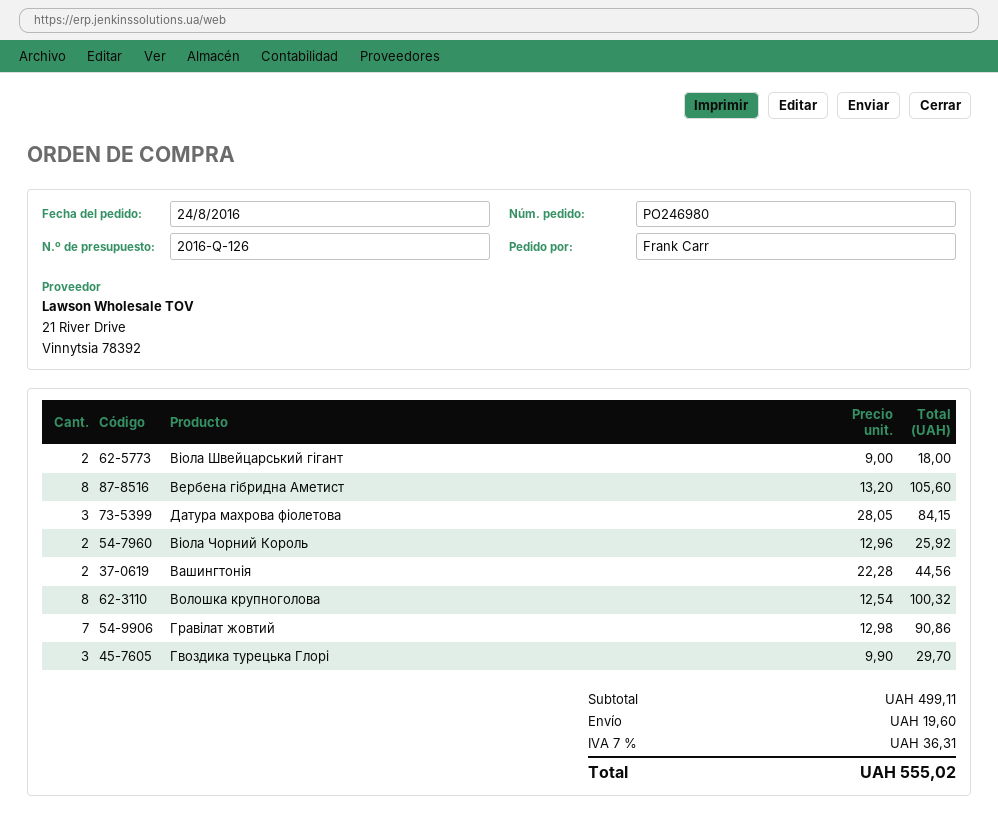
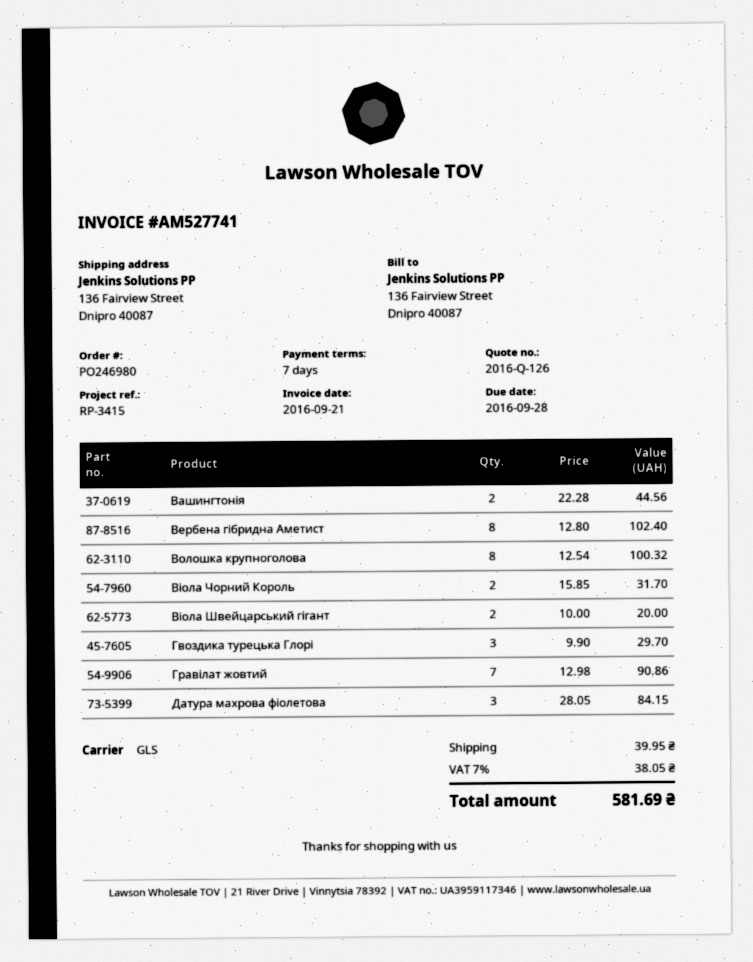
Віола Швейцарський гігант: 2 x 9.00 = 18.00 -> 2 x 10.00 = 20.00
Вербена гібридна Аметист: 8 x 13.20 = 105.60 -> 8 x 12.80 = 102.40
Віола Чорний Король: 2 x 12.96 = 25.92 -> 2 x 15.85 = 31.70
shipping: 19.60 -> 39.95
tax: 7% = 36.31 -> 7% = 38.05
total: 555.02 -> 581.69

